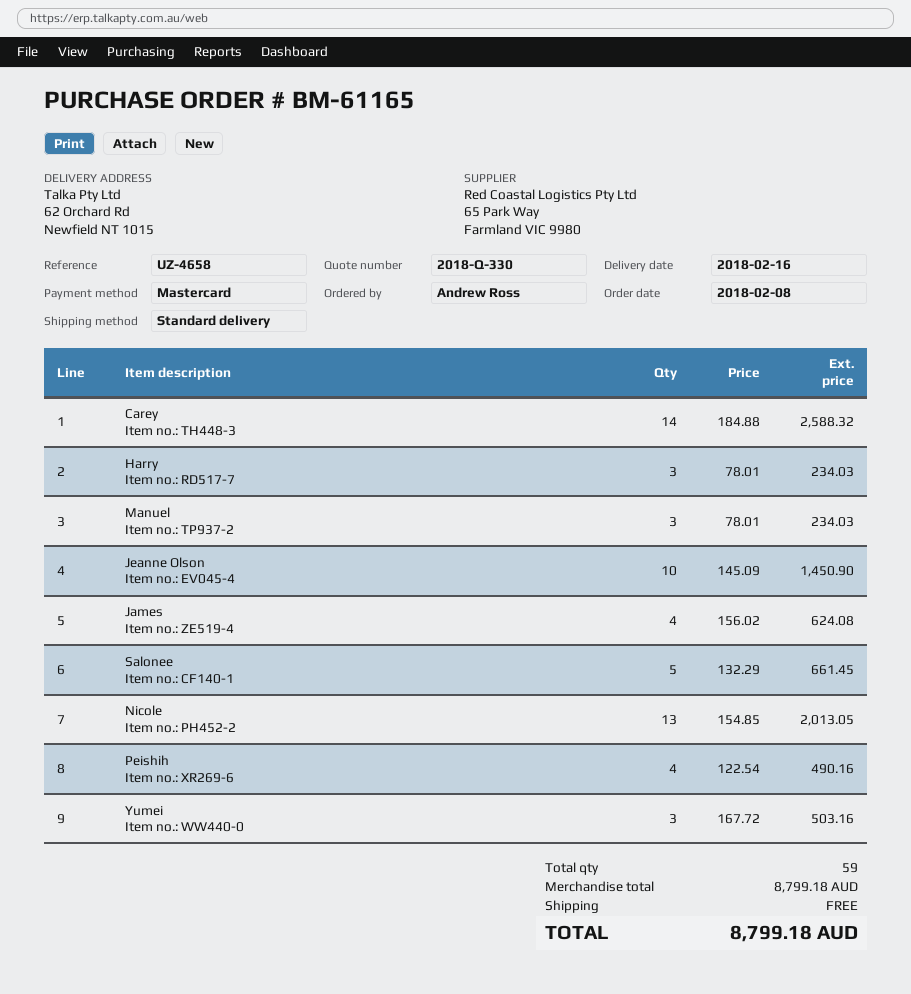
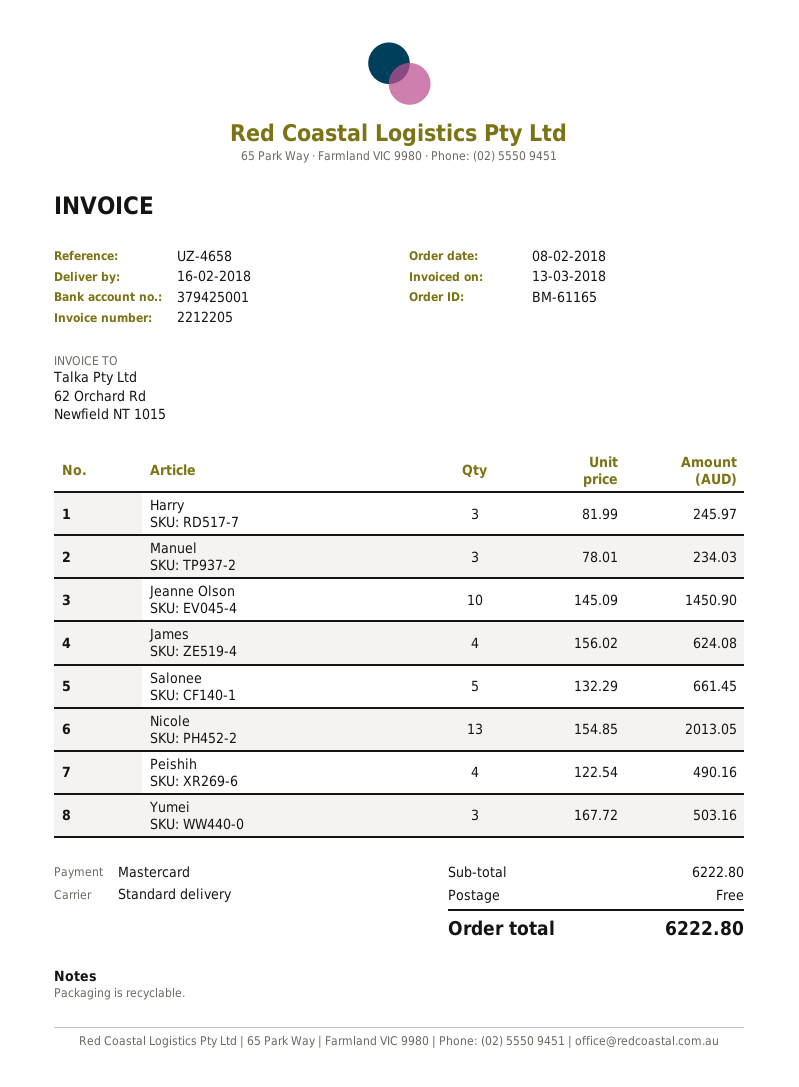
Carey: 14 x 184.88 = 2588.32 -> none
Harry: 3 x 78.01 = 234.03 -> 3 x 81.99 = 245.97
subtotal: 8799.18 -> 6222.80
total: 8799.18 -> 6222.80

